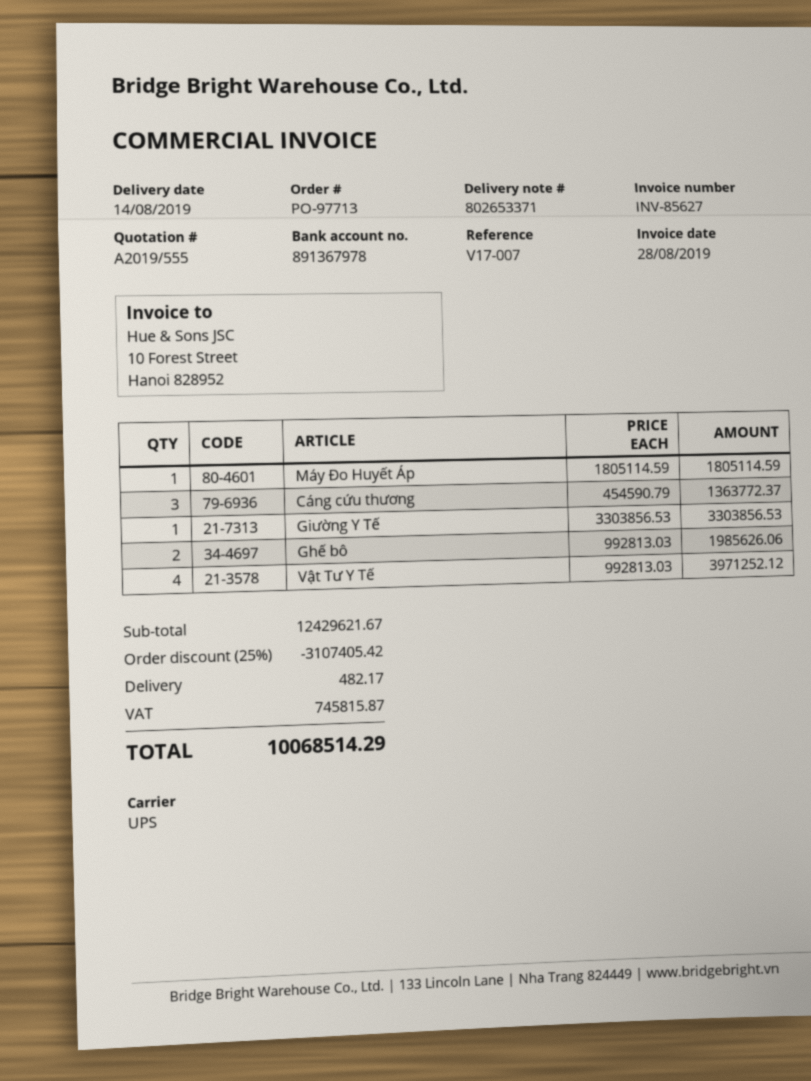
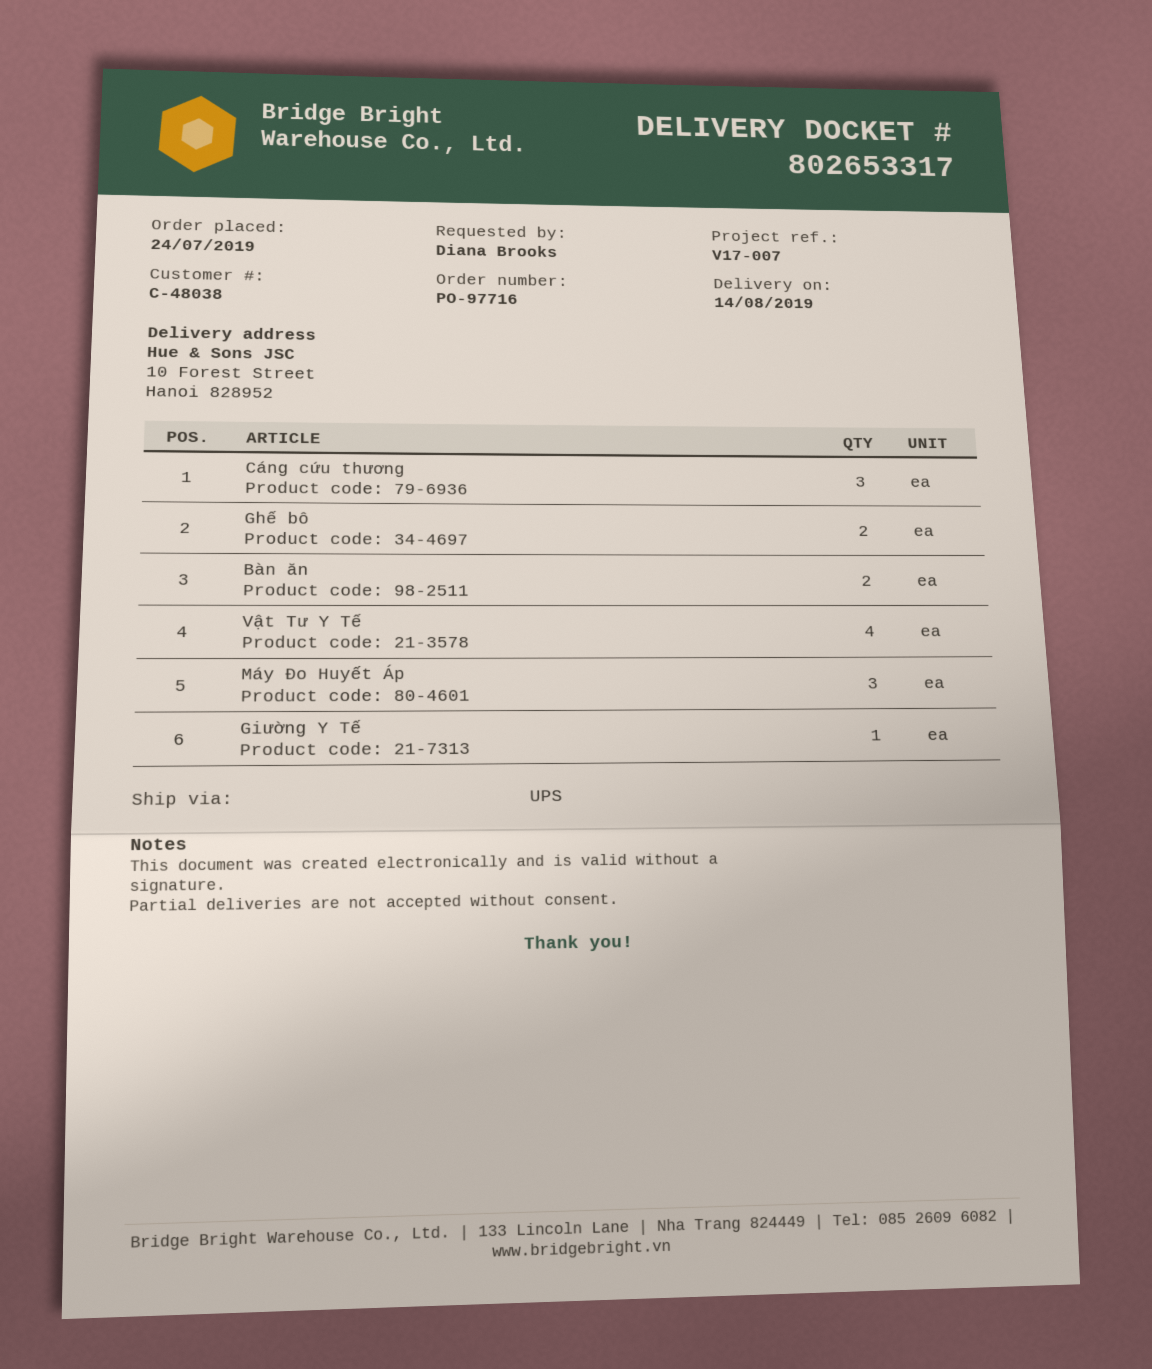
order number: PO-97713 -> PO-97716
delivery note number: 802653371 -> 802653317
Máy Đo Huyết Áp: 1 -> 3
Bàn ăn: none -> 2

